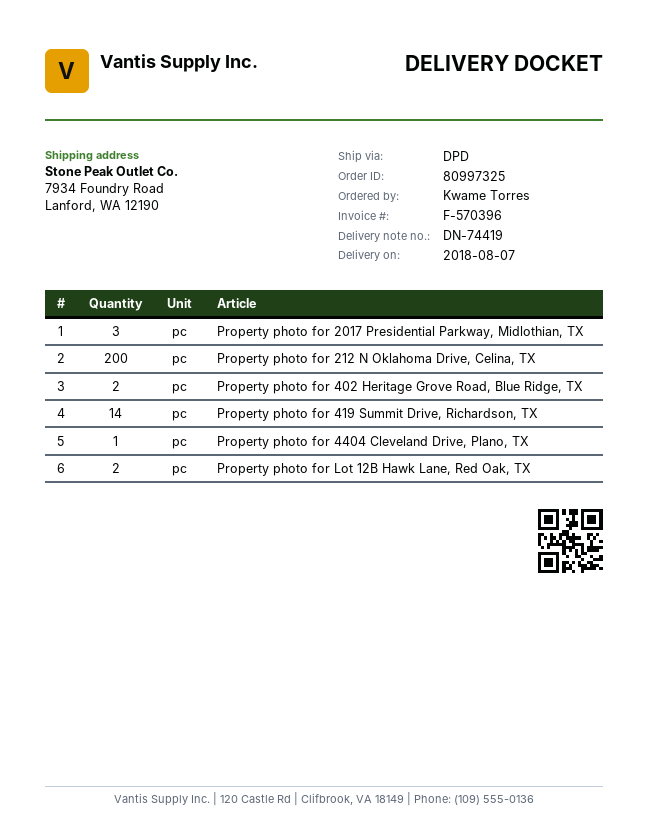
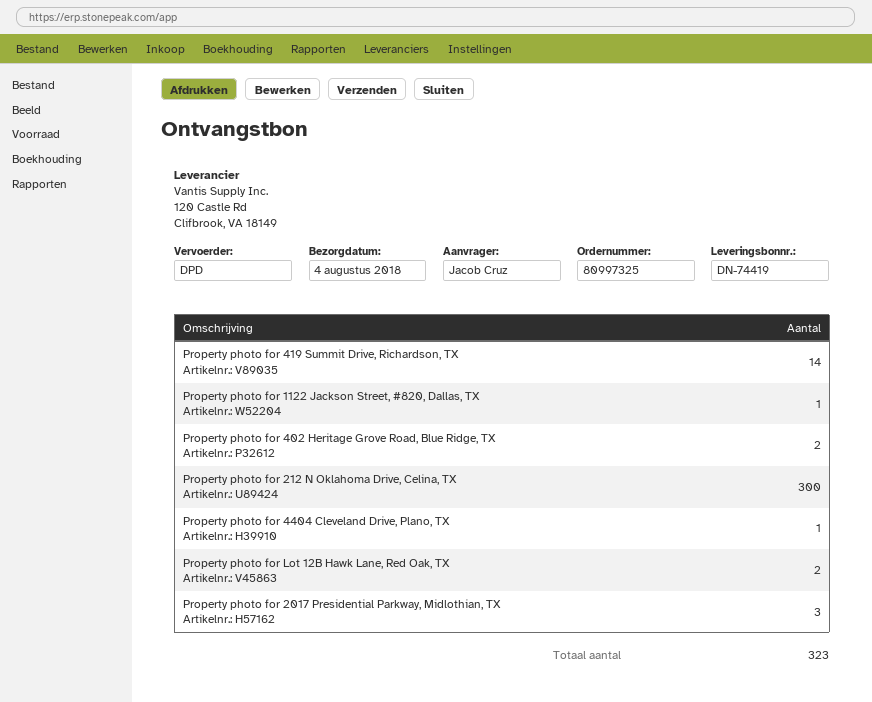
delivery date: 2018-08-07 -> 2018-08-04
ordered by: Kwame Torres -> Jacob Cruz
Property photo for 212 N Oklahoma Drive, Celina, TX: 200 -> 300
Property photo for 1122 Jackson Street, #820, Dallas, TX: none -> 1

